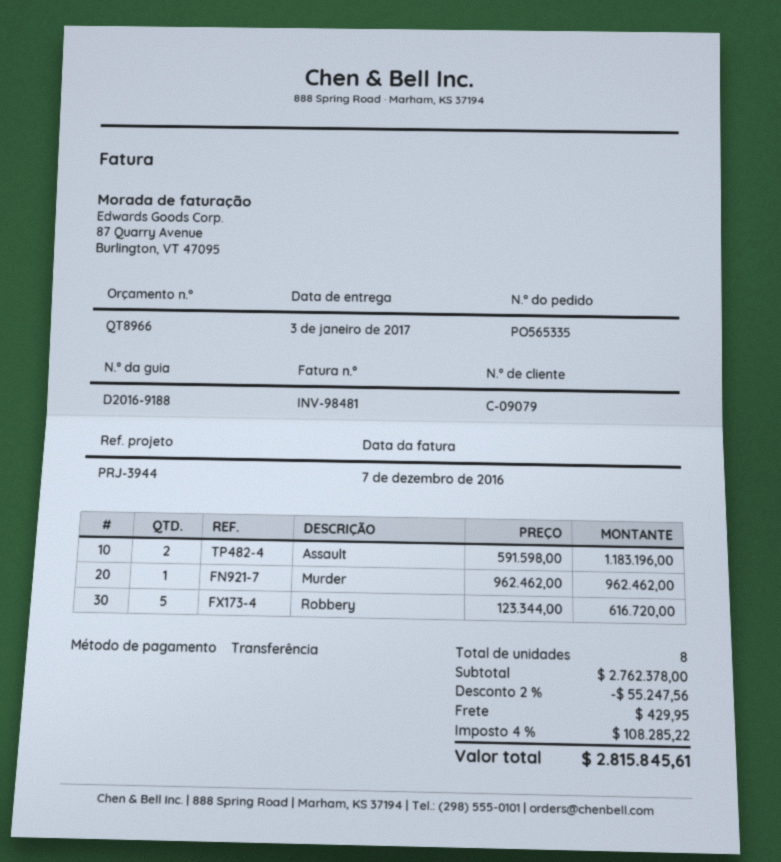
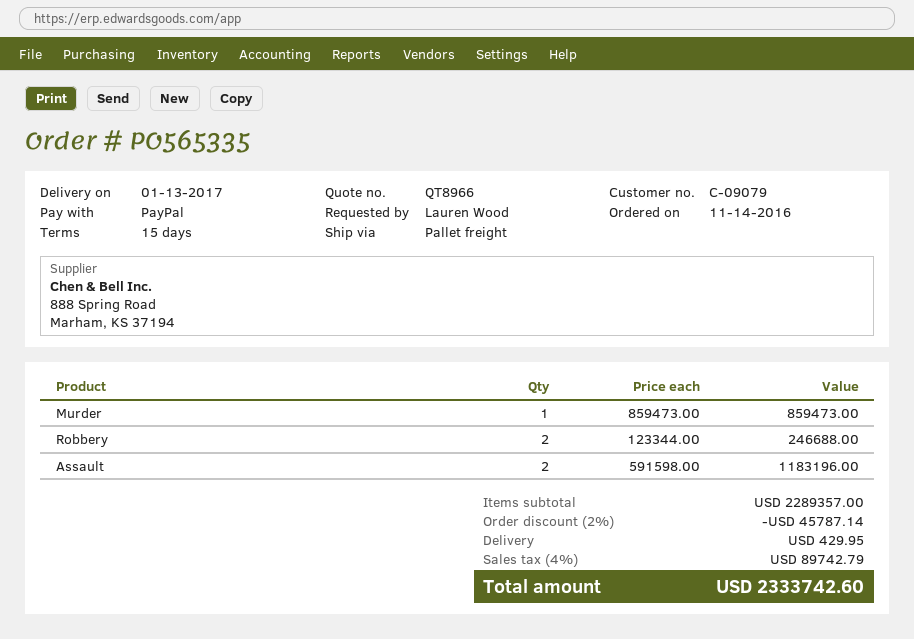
delivery date: 2017-01-03 -> 2017-01-13
payment method: bank transfer -> PayPal
Murder: 1 x 962462.00 = 962462.00 -> 1 x 859473.00 = 859473.00
Robbery: 5 x 123344.00 = 616720.00 -> 2 x 123344.00 = 246688.00
subtotal: 2762378.00 -> 2289357.00
discount: 2% = 55247.56 -> 2% = 45787.14
tax: 4% = 108285.22 -> 4% = 89742.79
total: 2815845.61 -> 2333742.60

